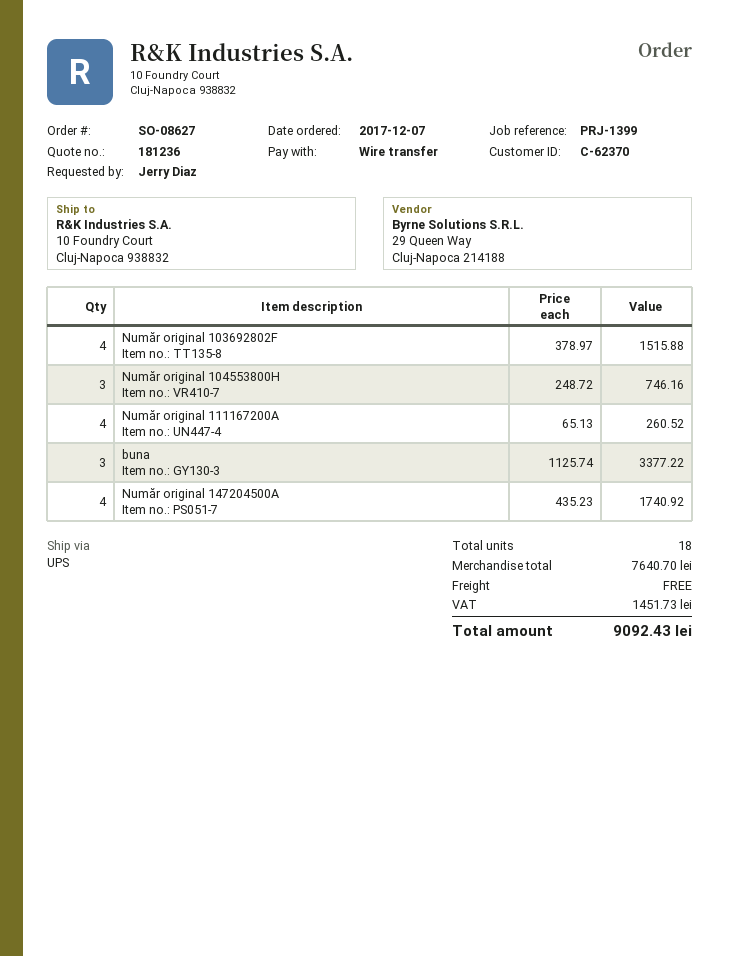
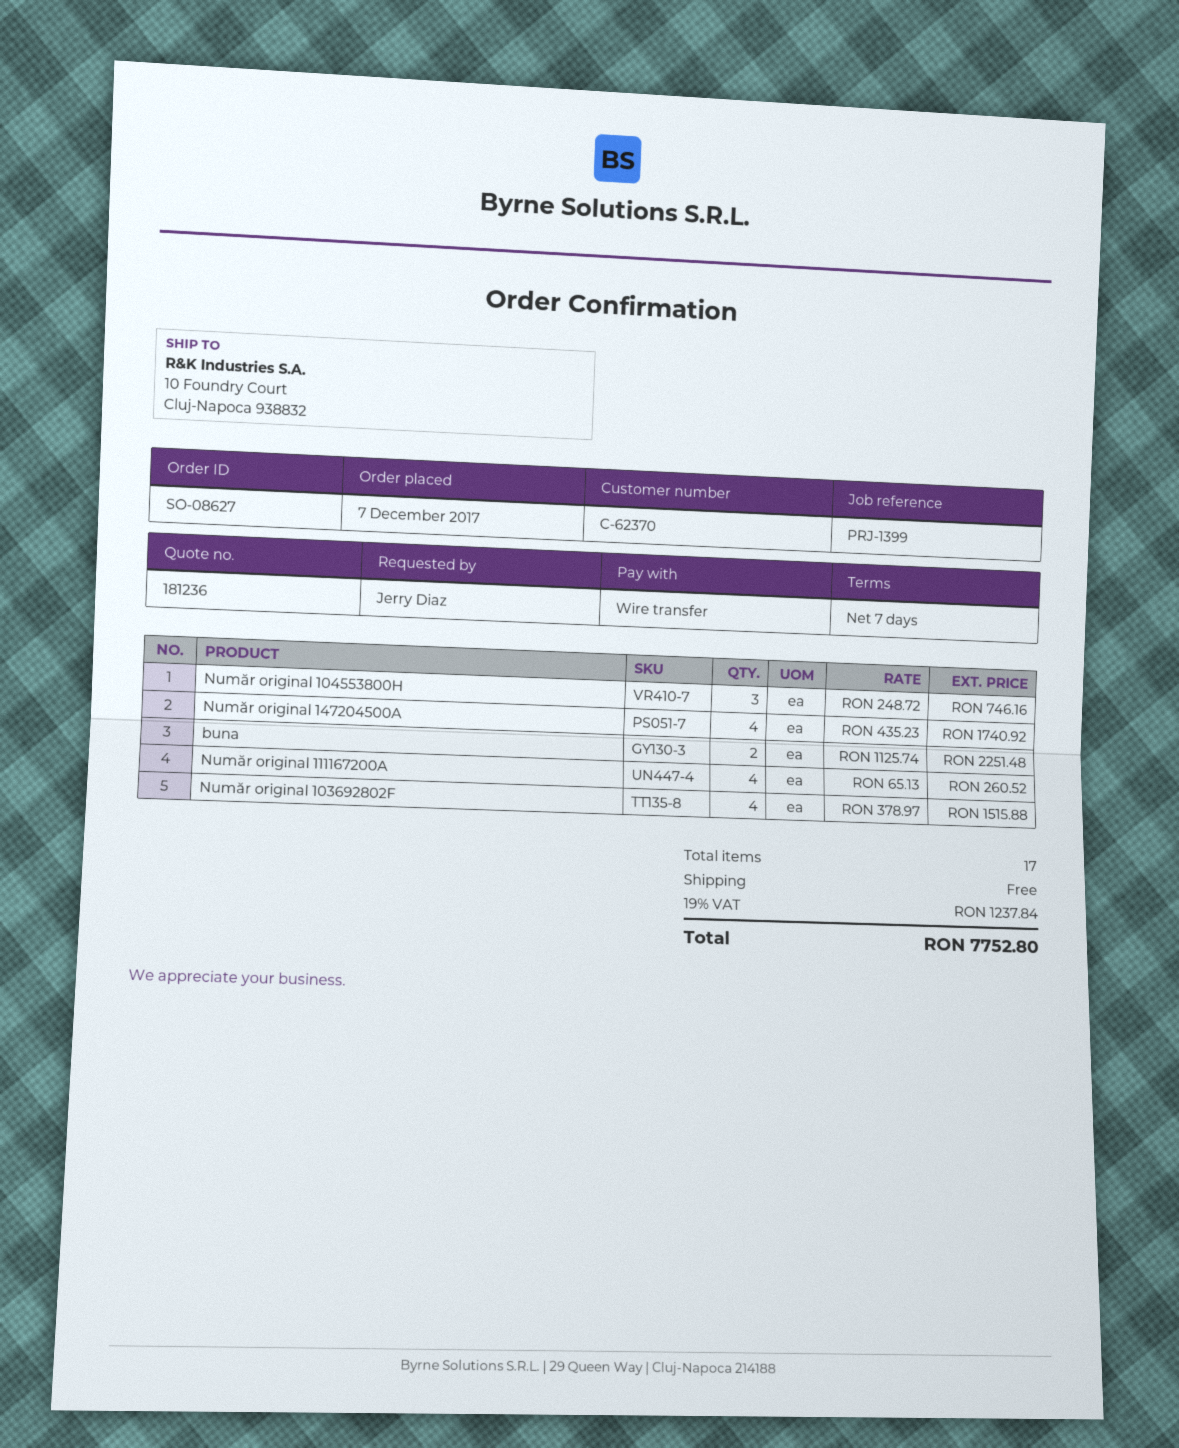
buna: 3 x 1125.74 = 3377.22 -> 2 x 1125.74 = 2251.48
total quantity: 18 -> 17
tax: 1451.73 -> 1237.84
total: 9092.43 -> 7752.80

